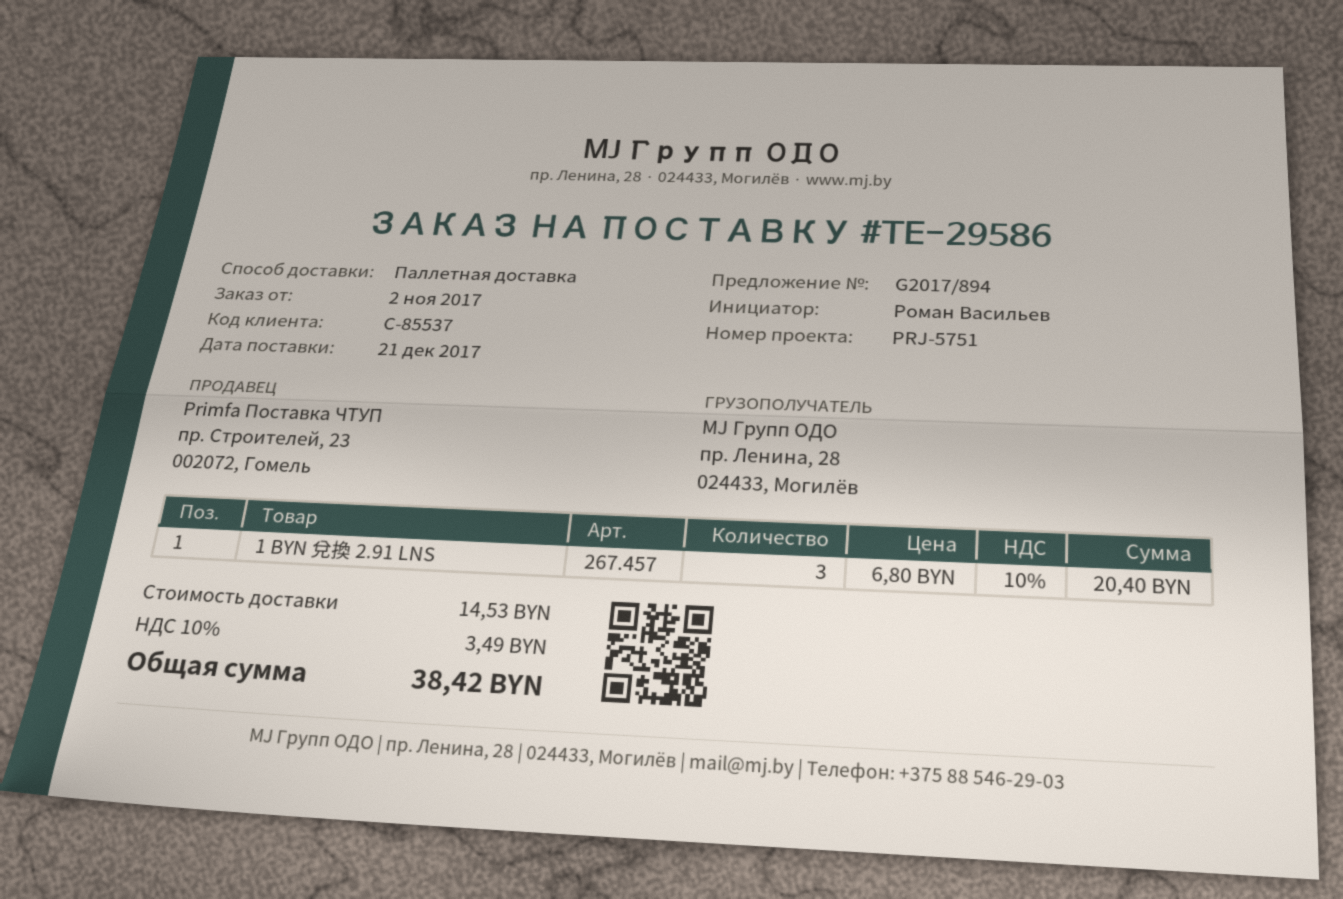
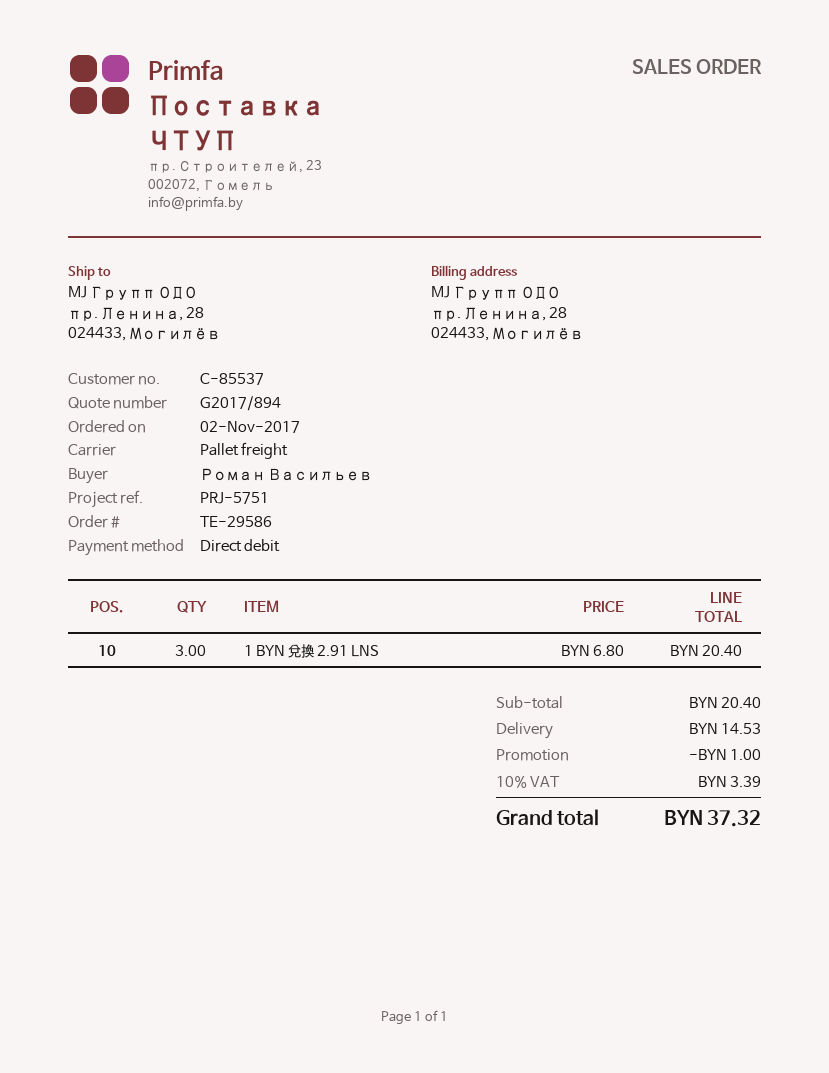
discount: none -> 1.00
tax: 10% = 3.49 -> 10% = 3.39
total: 38.42 -> 37.32

